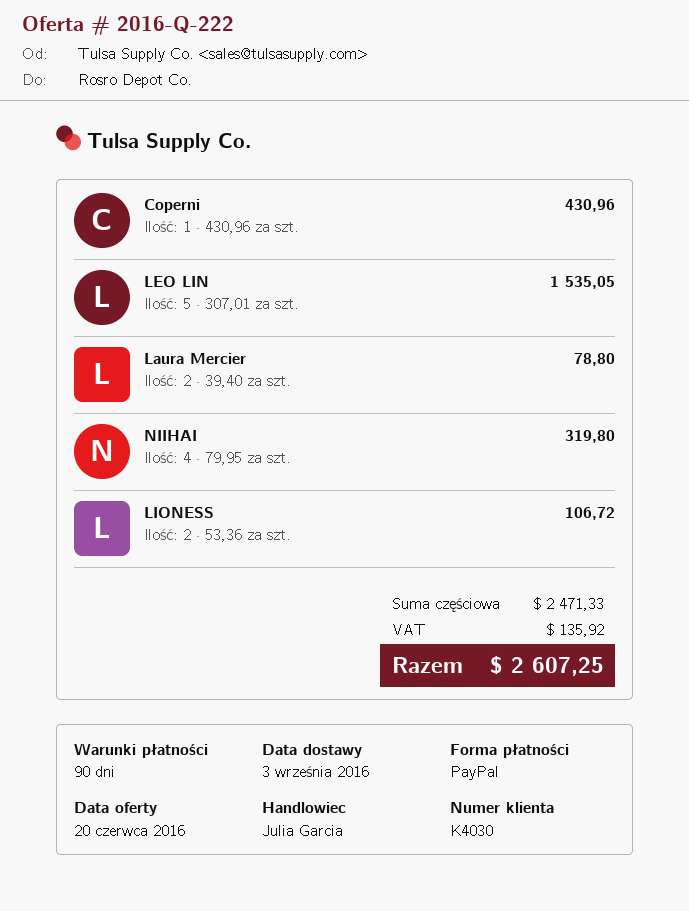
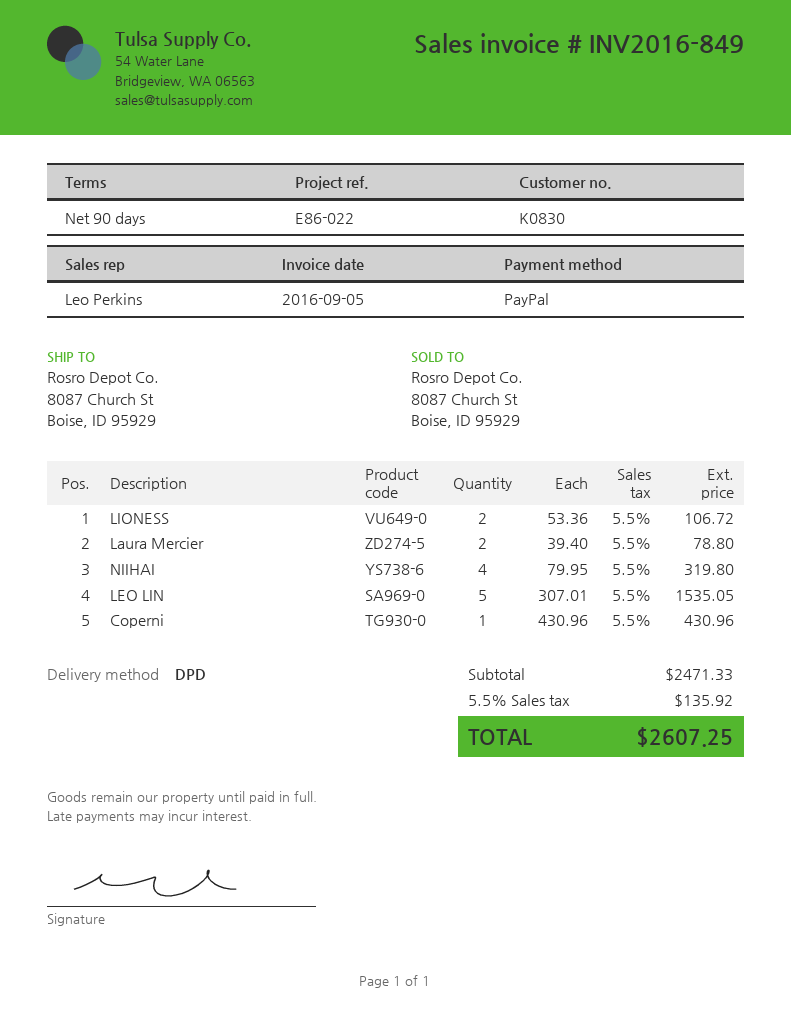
customer number: K4030 -> K0830
sales rep: Julia Garcia -> Leo Perkins

